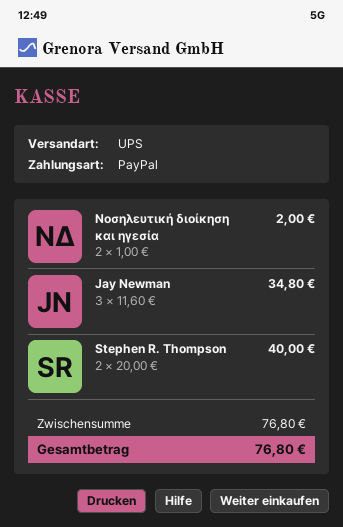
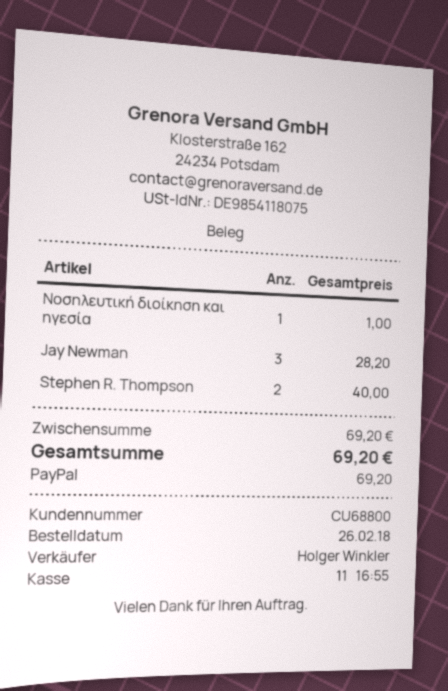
Νοσηλευτική διοίκηση και ηγεσία: 2 for 2.00 -> 1 for 1.00
Jay Newman: 3 for 34.80 -> 3 for 28.20
subtotal: 76.80 -> 69.20
total: 76.80 -> 69.20

